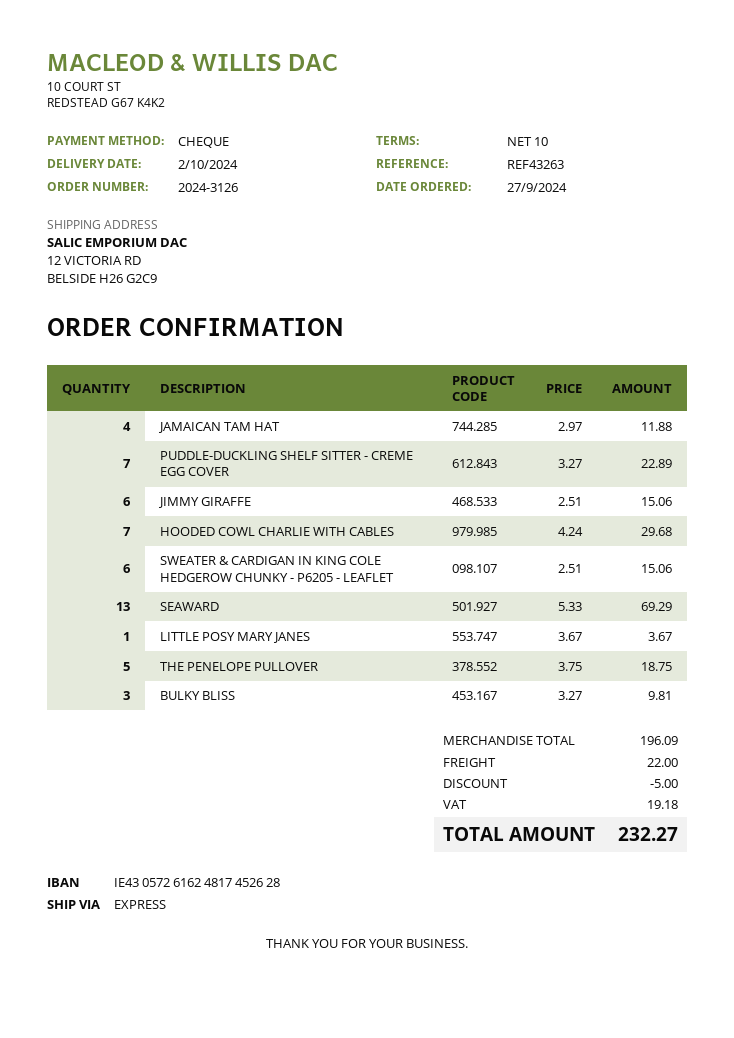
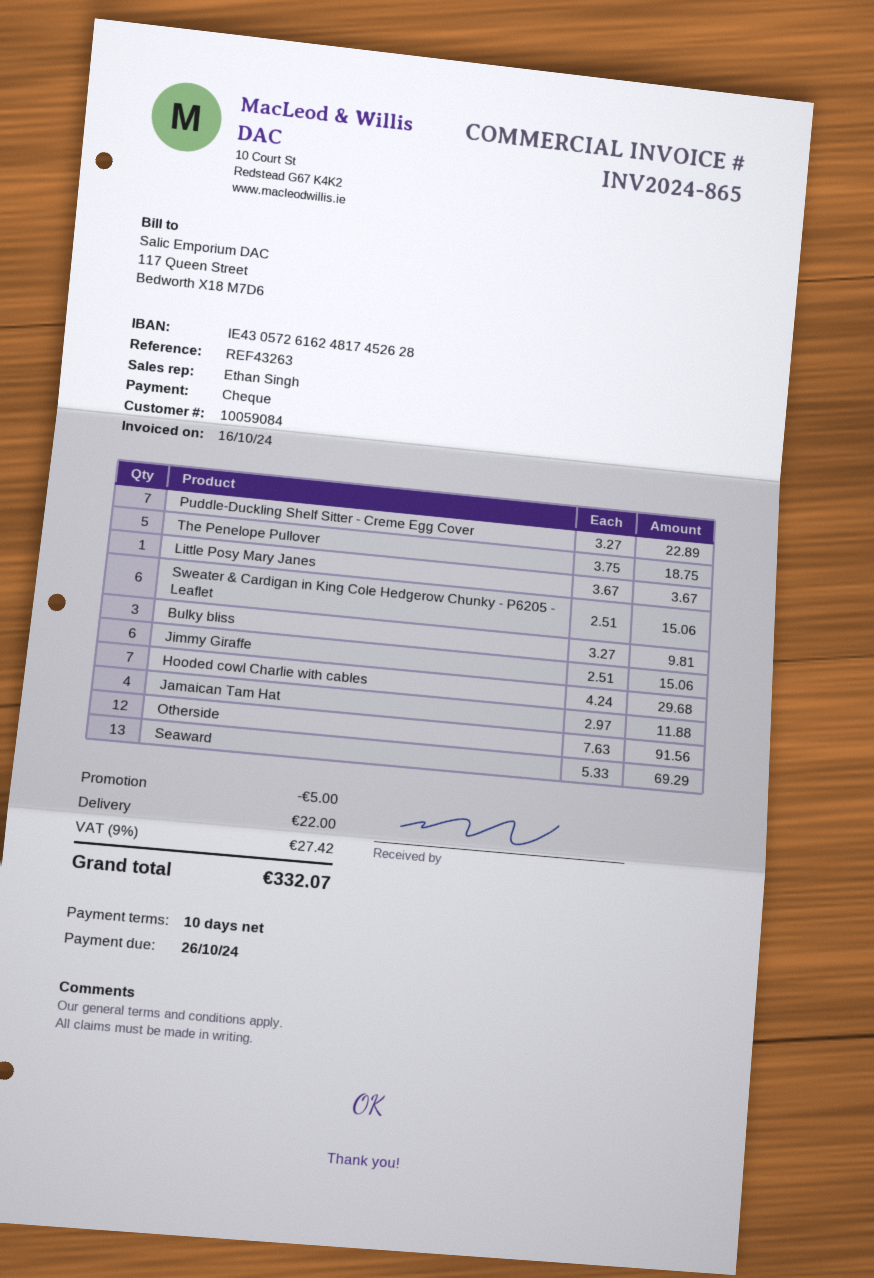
Otherside: none -> 12 x 7.63 = 91.56
tax: 19.18 -> 27.42
total: 232.27 -> 332.07

